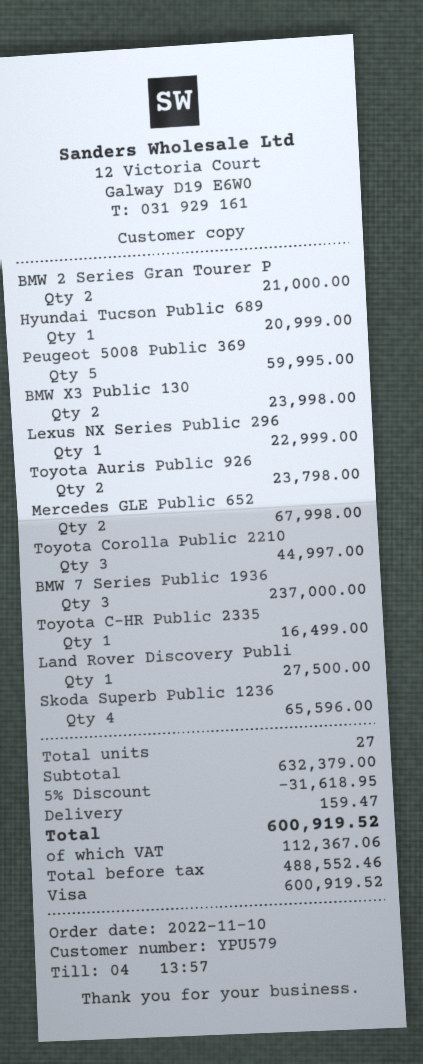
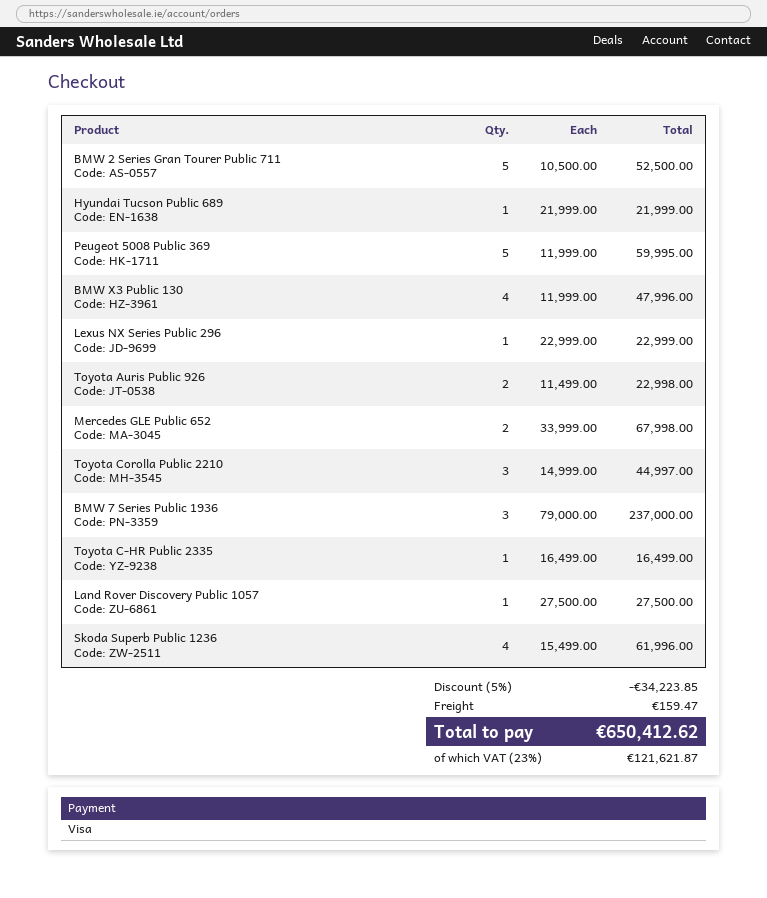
BMW 2 Series Gran Tourer P: 2 for 21000.00 -> 5 for 52500.00
Hyundai Tucson Public 689: 1 for 20999.00 -> 1 for 21999.00
BMW X3 Public 130: 2 for 23998.00 -> 4 for 47996.00
Toyota Auris Public 926: 2 for 23798.00 -> 2 for 22998.00
Skoda Superb Public 1236: 4 for 65596.00 -> 4 for 61996.00
discount: 5% = 31618.95 -> 5% = 34223.85
tax: 112367.06 -> 121621.87
total: 600919.52 -> 650412.62

